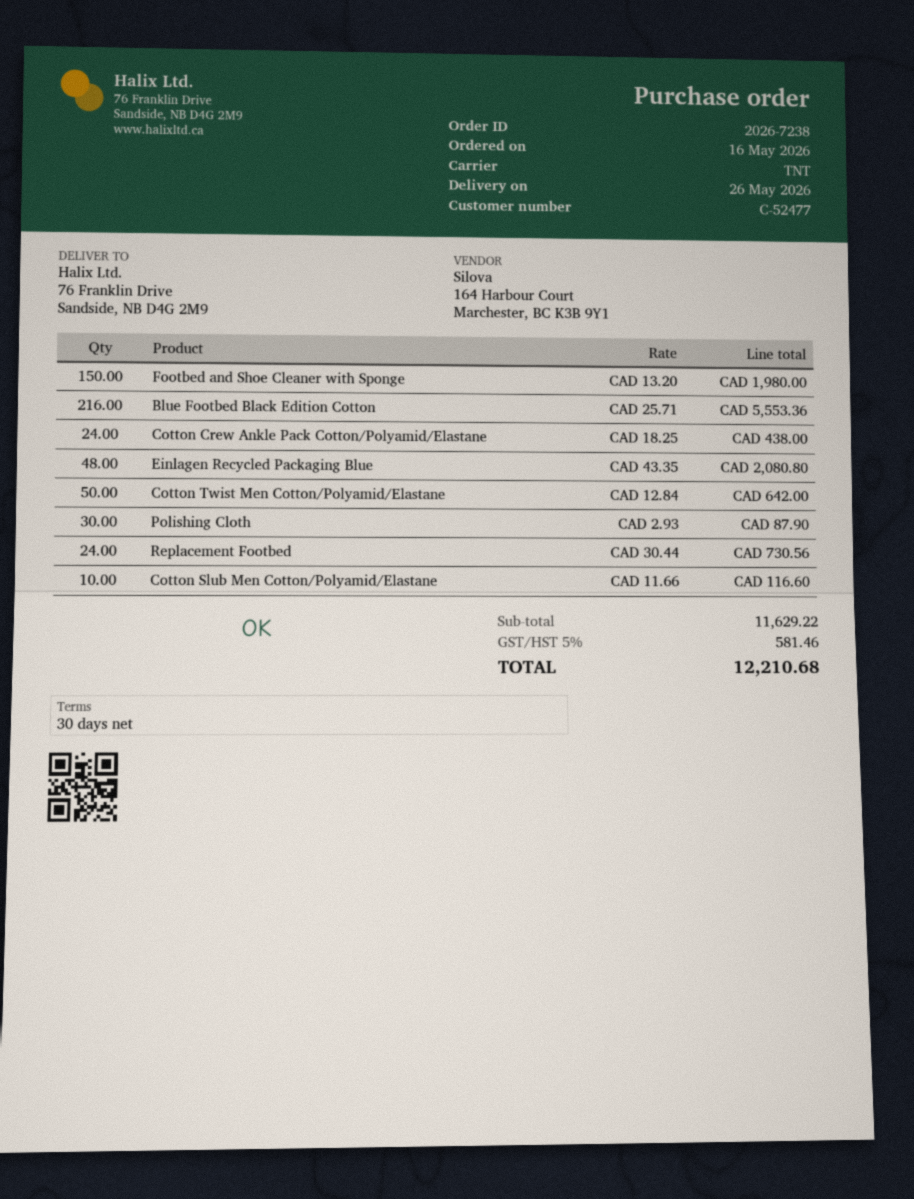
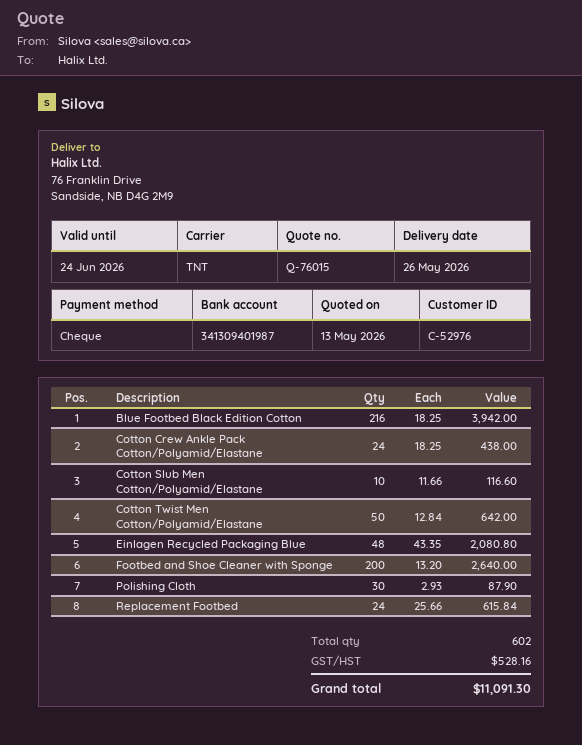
customer number: C-52477 -> C-52976
Footbed and Shoe Cleaner with Sponge: 150 x 13.20 = 1980.00 -> 200 x 13.20 = 2640.00
Blue Footbed Black Edition Cotton: 216 x 25.71 = 5553.36 -> 216 x 18.25 = 3942.00
Replacement Footbed: 24 x 30.44 = 730.56 -> 24 x 25.66 = 615.84
tax: 581.46 -> 528.16
total: 12210.68 -> 11091.30

